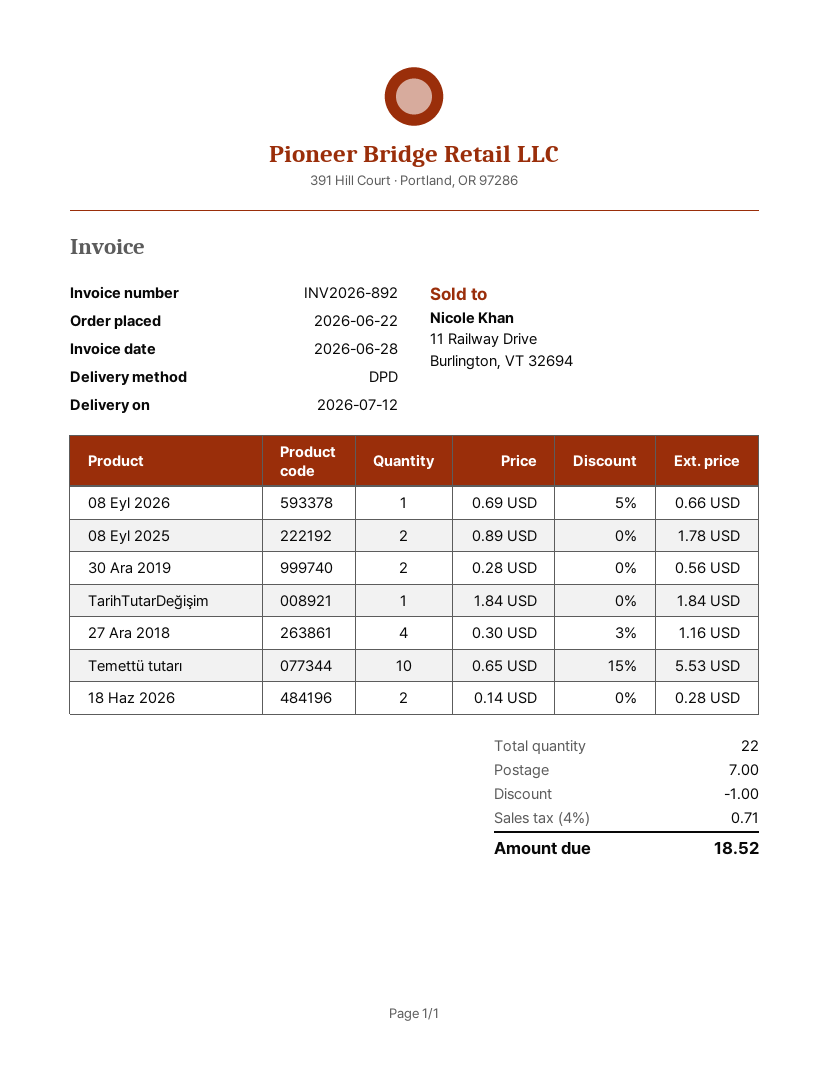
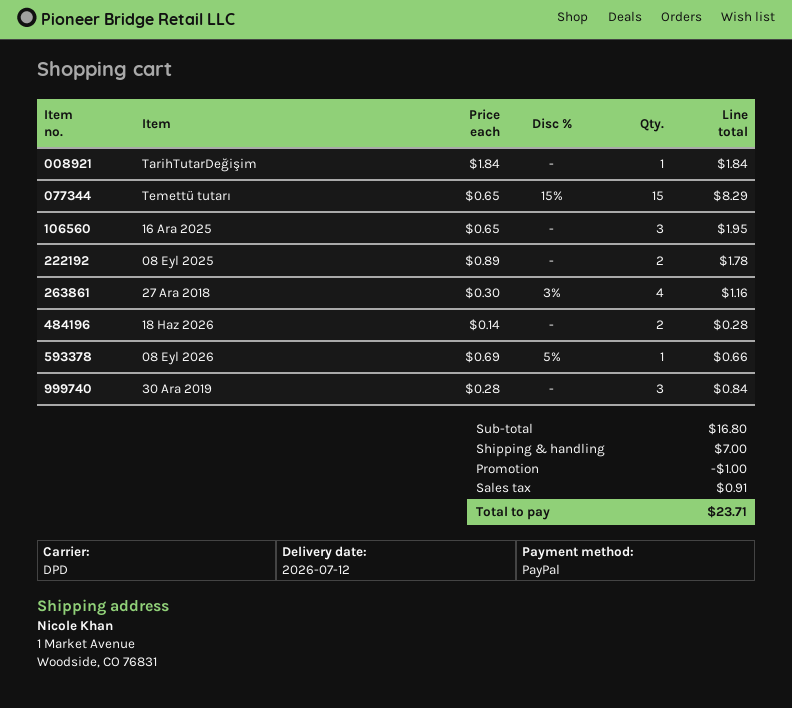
30 Ara 2019: 2 x 0.28 = 0.56 -> 3 x 0.28 = 0.84
Temettü tutarı: 10 x 0.65 - 15% = 5.53 -> 15 x 0.65 - 15% = 8.29
16 Ara 2025: none -> 3 x 0.65 = 1.95
tax: 0.71 -> 0.91
total: 18.52 -> 23.71

